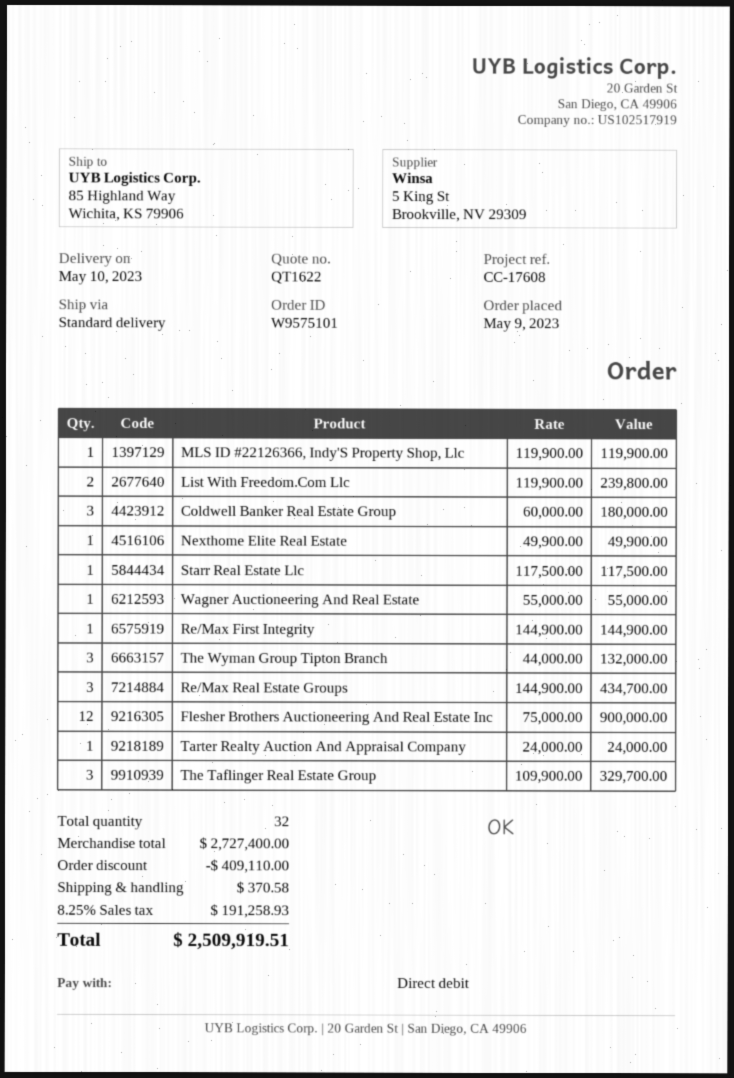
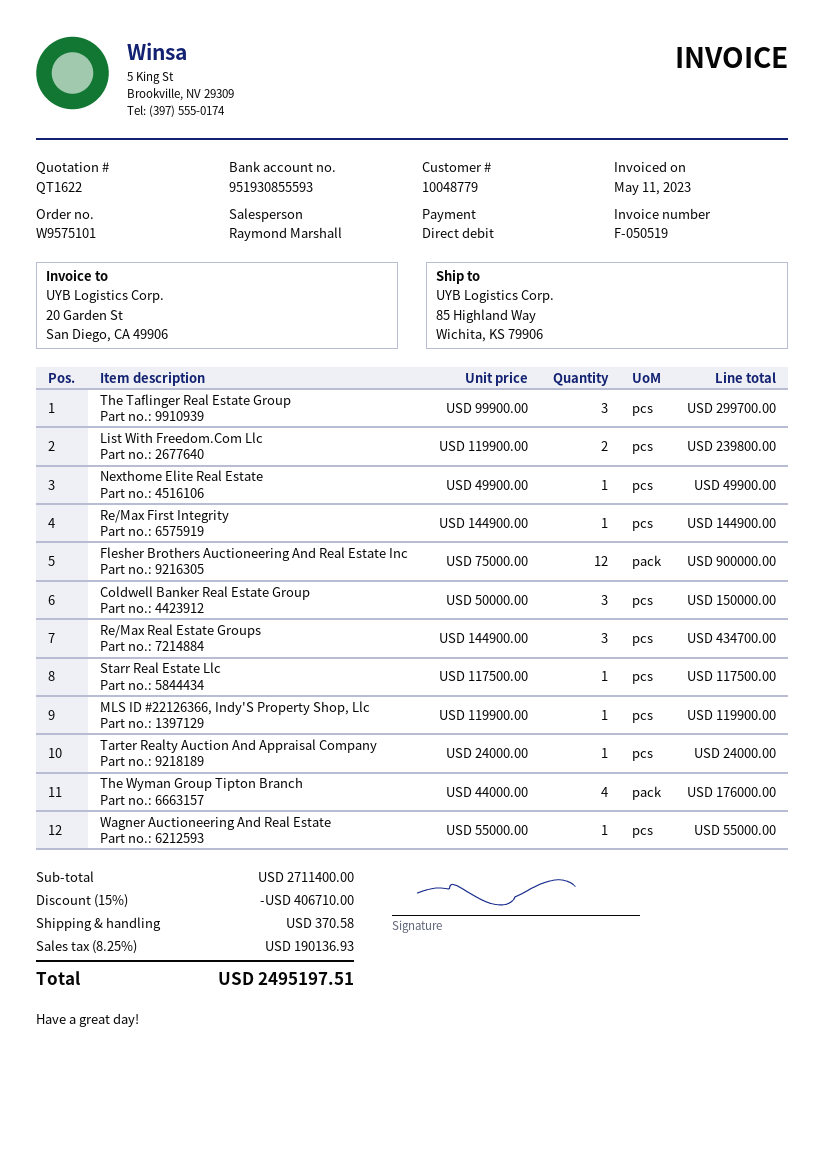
Coldwell Banker Real Estate Group: 3 x 60000.00 = 180000.00 -> 3 x 50000.00 = 150000.00
The Wyman Group Tipton Branch: 3 x 44000.00 = 132000.00 -> 4 x 44000.00 = 176000.00
The Taflinger Real Estate Group: 3 x 109900.00 = 329700.00 -> 3 x 99900.00 = 299700.00
subtotal: 2727400.00 -> 2711400.00
discount: 409110.00 -> 406710.00
tax: 8.25% = 191258.93 -> 8.25% = 190136.93
total: 2509919.51 -> 2495197.51

